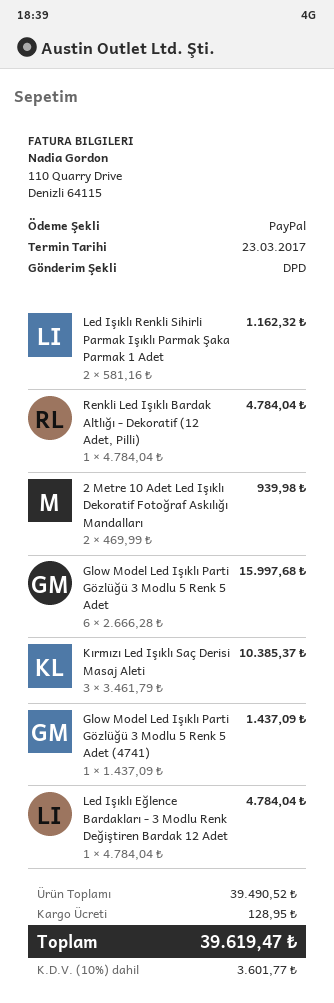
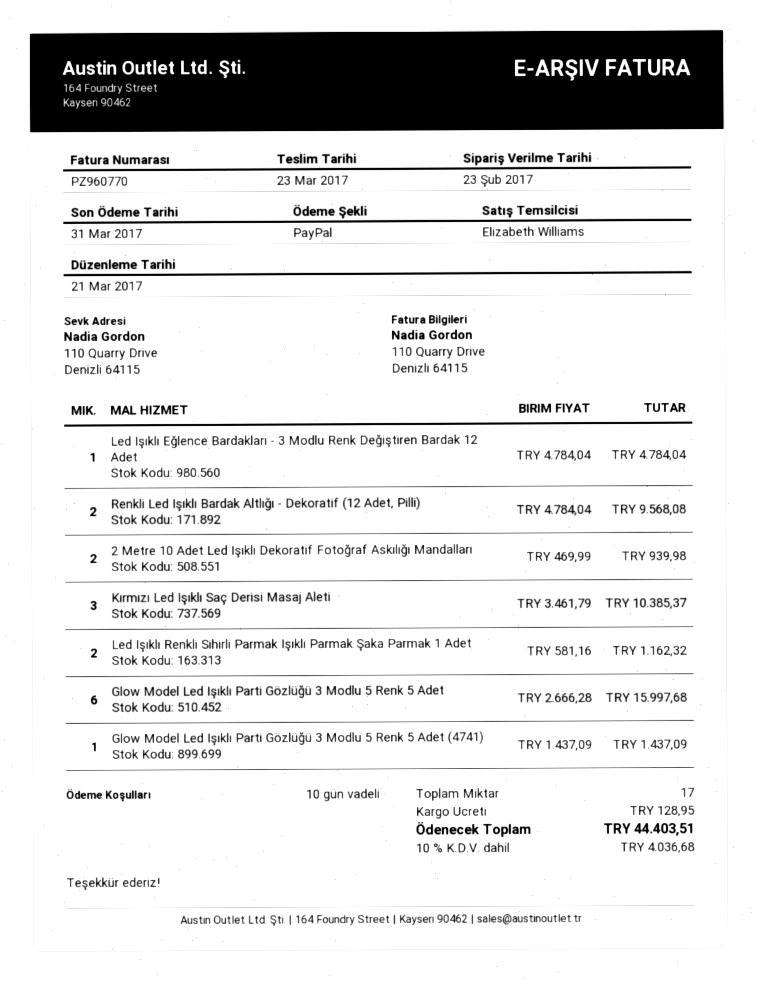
Renkli Led Işıklı Bardak Altlığı - Dekoratif (12 Adet, Pilli): 1 x 4784.04 = 4784.04 -> 2 x 4784.04 = 9568.08
tax: 10% = 3601.77 -> 10% = 4036.68
total: 39619.47 -> 44403.51

